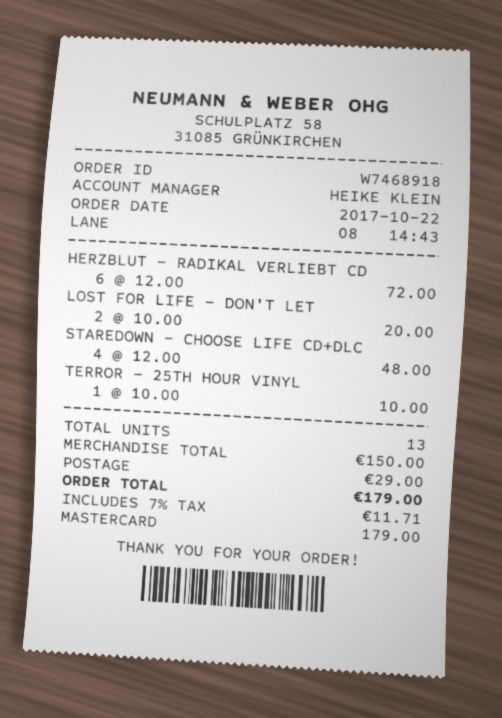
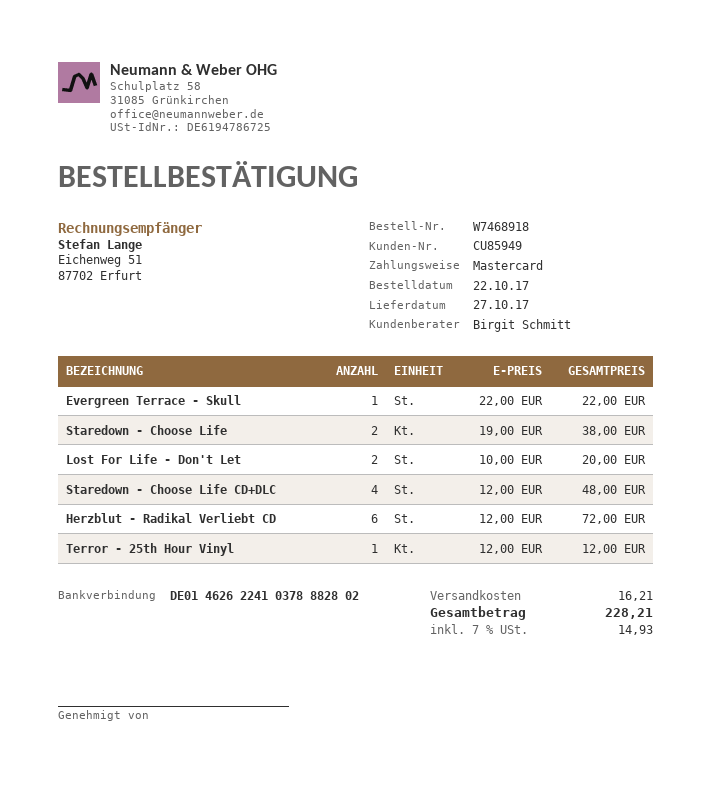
sales rep: HEIKE KLEIN -> Birgit Schmitt
TERROR - 25TH HOUR VINYL: 1 x 10.00 = 10.00 -> 1 x 12.00 = 12.00
Evergreen Terrace - Skull: none -> 1 x 22.00 = 22.00
Staredown - Choose Life: none -> 2 x 19.00 = 38.00
shipping: 29.00 -> 16.21
tax: 7% = 11.71 -> 7% = 14.93
total: 179.00 -> 228.21

